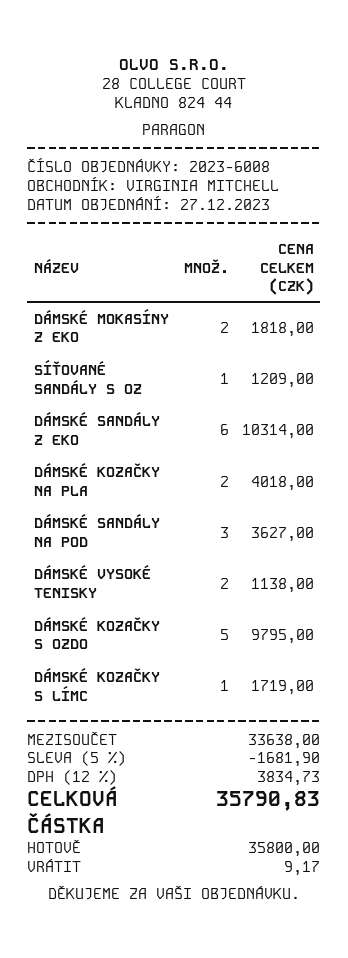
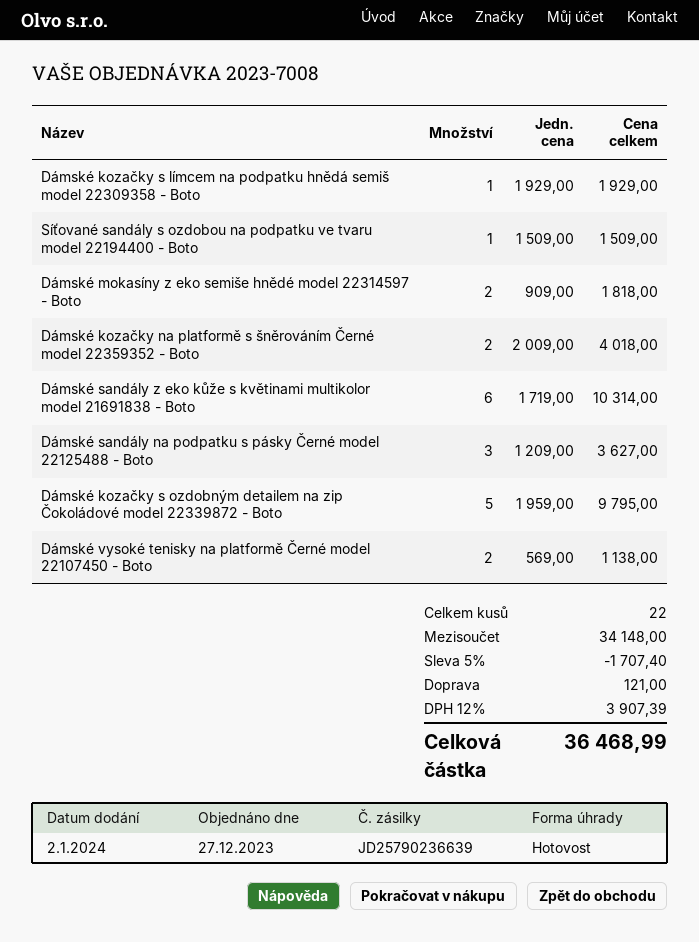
order number: 2023-6008 -> 2023-7008
SÍŤOVANÉ SANDÁLY S OZ: 1 for 1209.00 -> 1 for 1509.00
DÁMSKÉ KOZAČKY S LÍMC: 1 for 1719.00 -> 1 for 1929.00
subtotal: 33638.00 -> 34148.00
discount: 5% = 1681.90 -> 5% = 1707.40
shipping: none -> 121.00
tax: 12% = 3834.73 -> 12% = 3907.39
total: 35790.83 -> 36468.99

